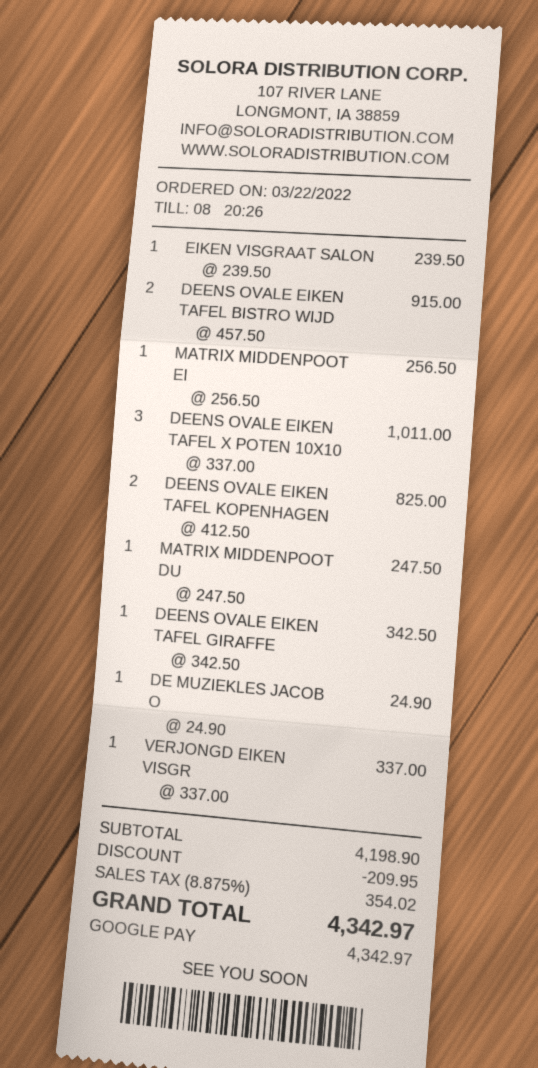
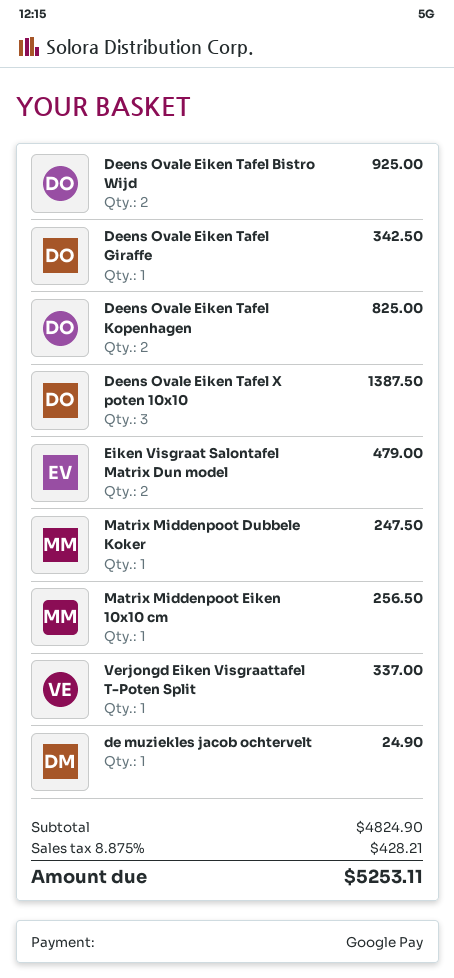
EIKEN VISGRAAT SALON: 1 for 239.50 -> 2 for 479.00
DEENS OVALE EIKEN TAFEL BISTRO WIJD: 2 for 915.00 -> 2 for 925.00
DEENS OVALE EIKEN TAFEL X POTEN 10X10: 3 for 1011.00 -> 3 for 1387.50
subtotal: 4198.90 -> 4824.90
discount: 209.95 -> none
tax: 8.875% = 354.02 -> 8.875% = 428.21
total: 4342.97 -> 5253.11

